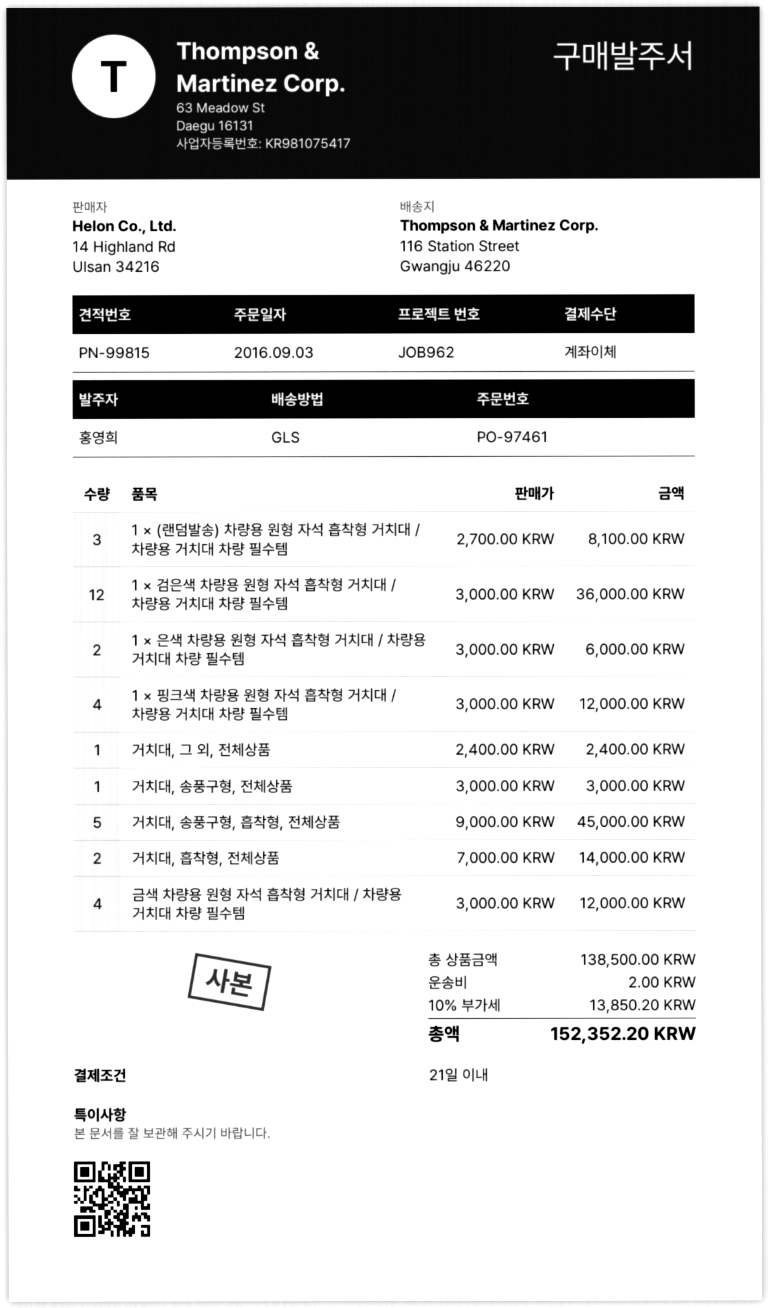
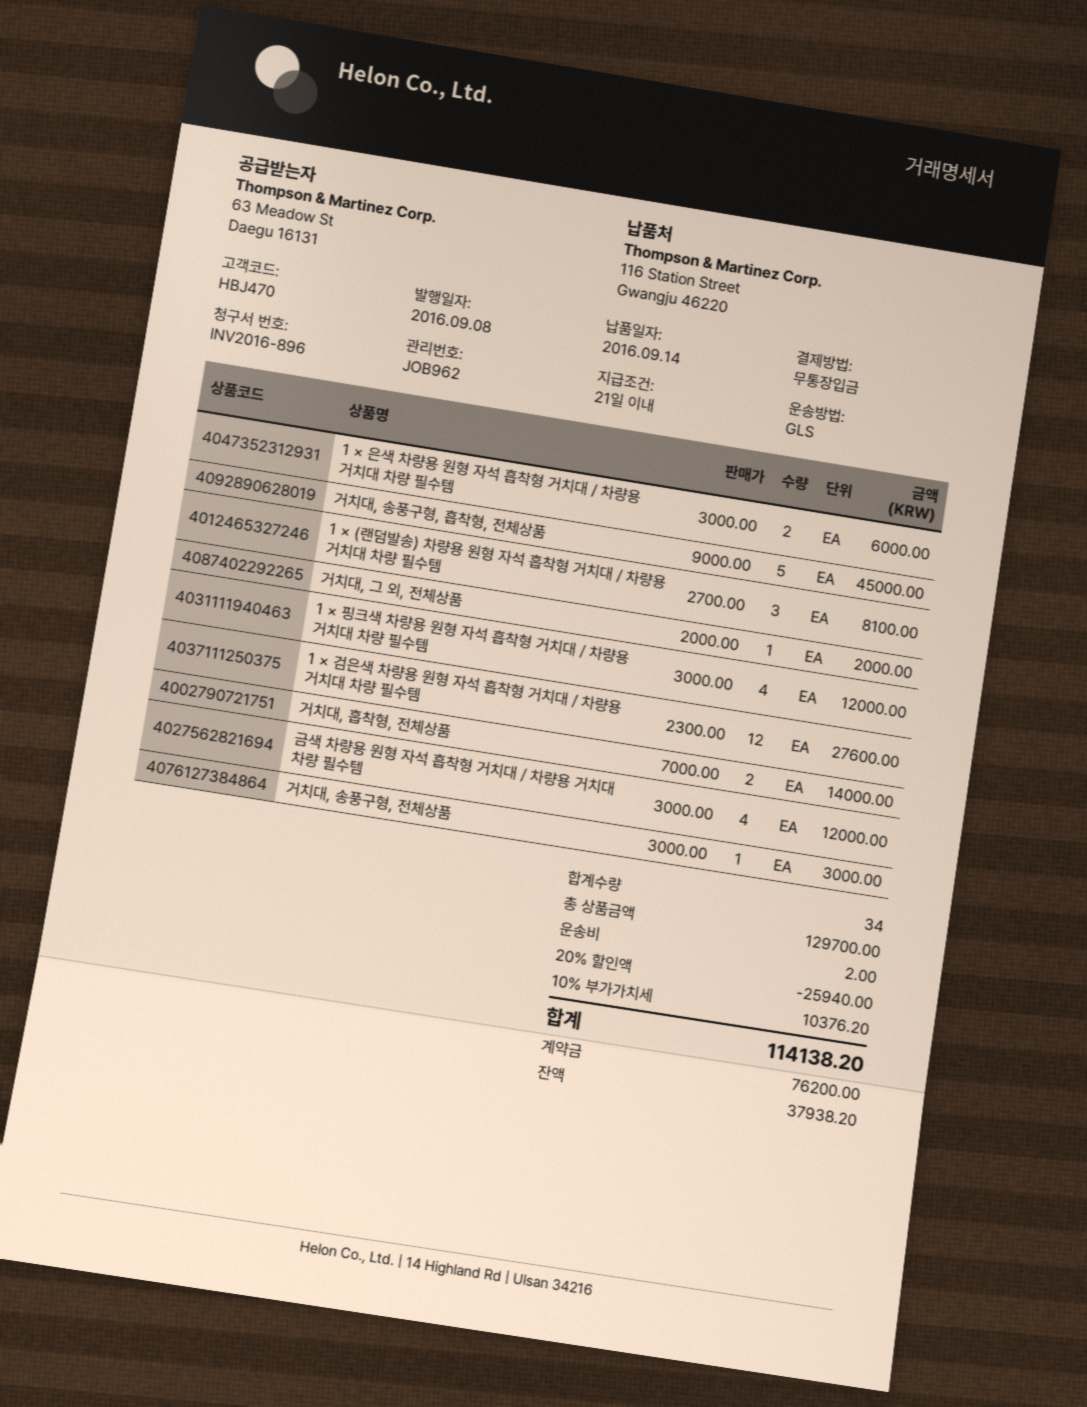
1 × 검은색 차량용 원형 자석 흡착형 거치대 / 차량용 거치대 차량 필수템: 12 x 3000.00 = 36000.00 -> 12 x 2300.00 = 27600.00
거치대, 그 외, 전체상품: 1 x 2400.00 = 2400.00 -> 1 x 2000.00 = 2000.00
subtotal: 138500.00 -> 129700.00
discount: none -> 20% = 25940.00
tax: 10% = 13850.20 -> 10% = 10376.20
total: 152352.20 -> 114138.20

